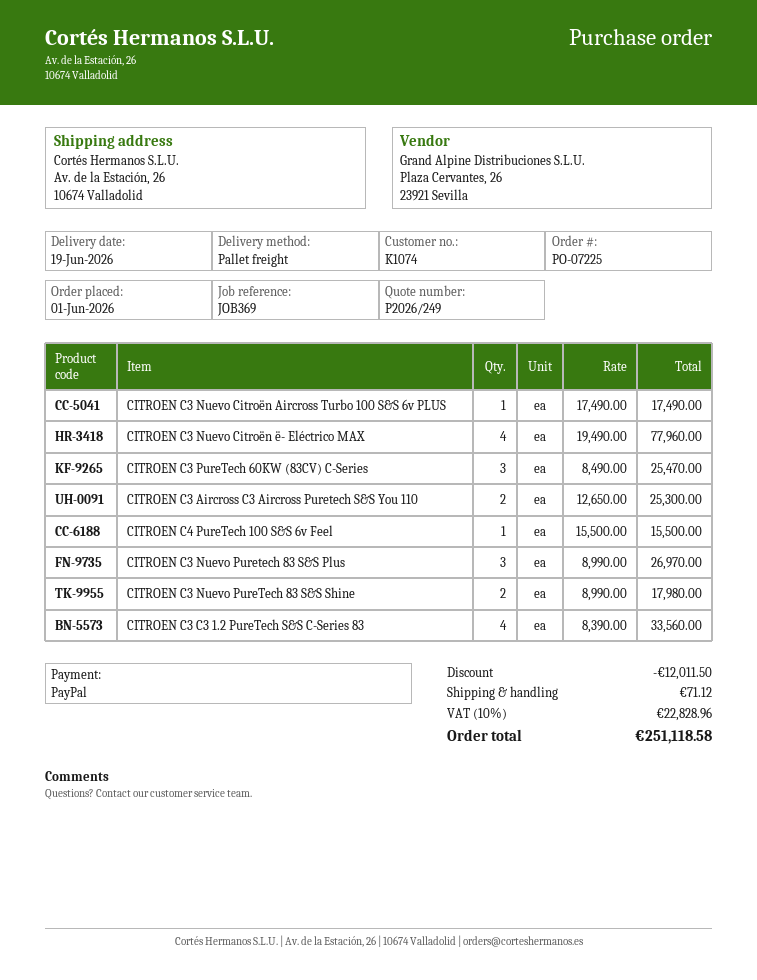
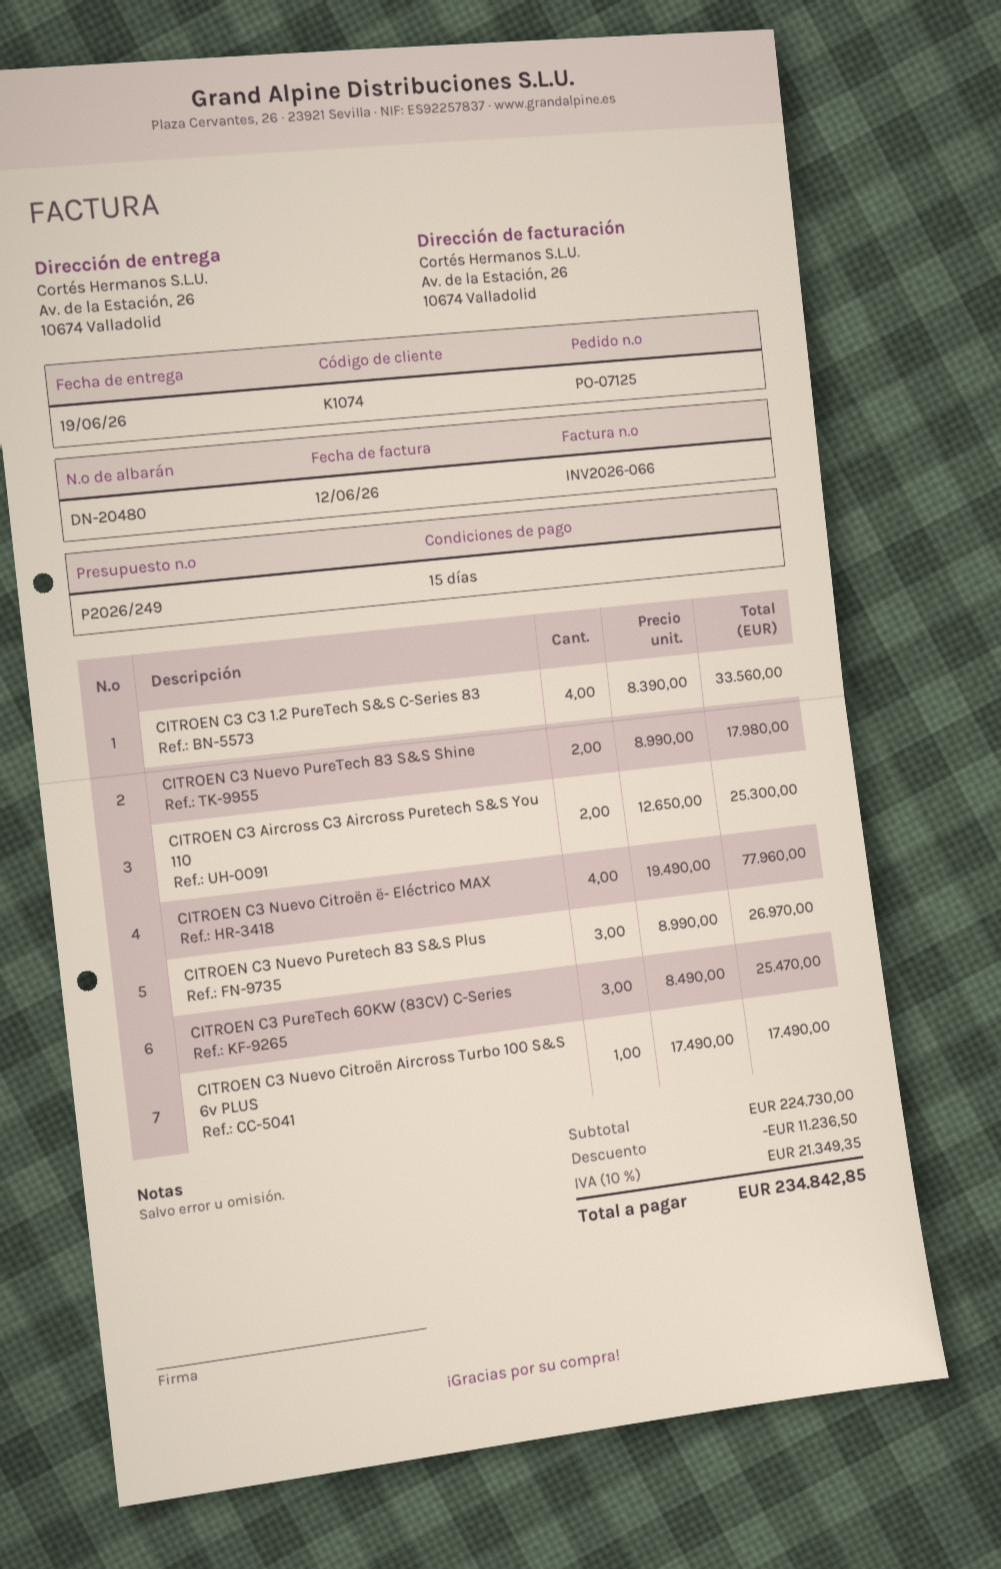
order number: PO-07225 -> PO-07125
CITROEN C4 PureTech 100 S&S 6v Feel: 1 x 15500.00 = 15500.00 -> none
discount: 12011.50 -> 11236.50
shipping: 71.12 -> none
tax: 10% = 22828.96 -> 10% = 21349.35
total: 251118.58 -> 234842.85

